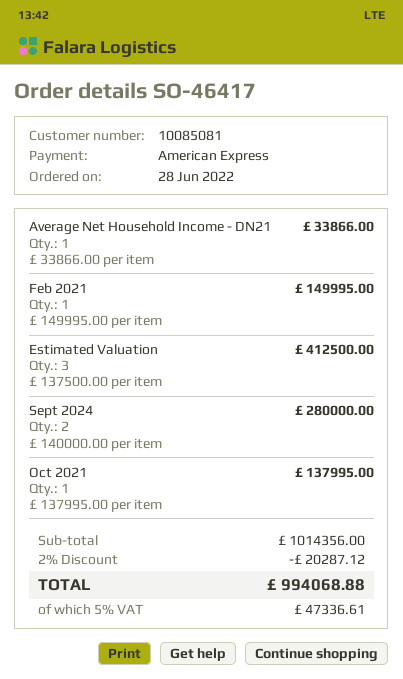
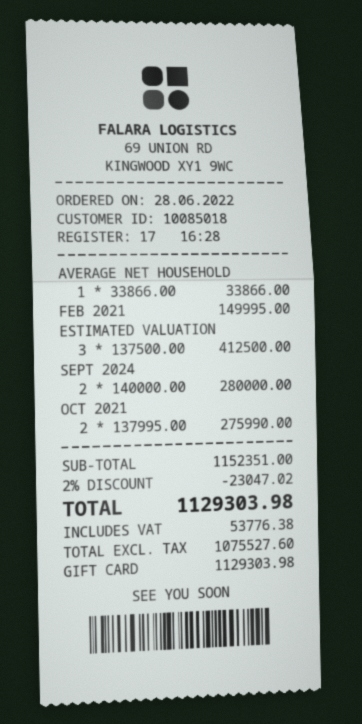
customer number: 10085081 -> 10085018
payment method: American Express -> gift card
Oct 2021: 1 x 137995.00 = 137995.00 -> 2 x 137995.00 = 275990.00
subtotal: 1014356.00 -> 1152351.00
discount: 2% = 20287.12 -> 2% = 23047.02
tax: 47336.61 -> 53776.38
total: 994068.88 -> 1129303.98

